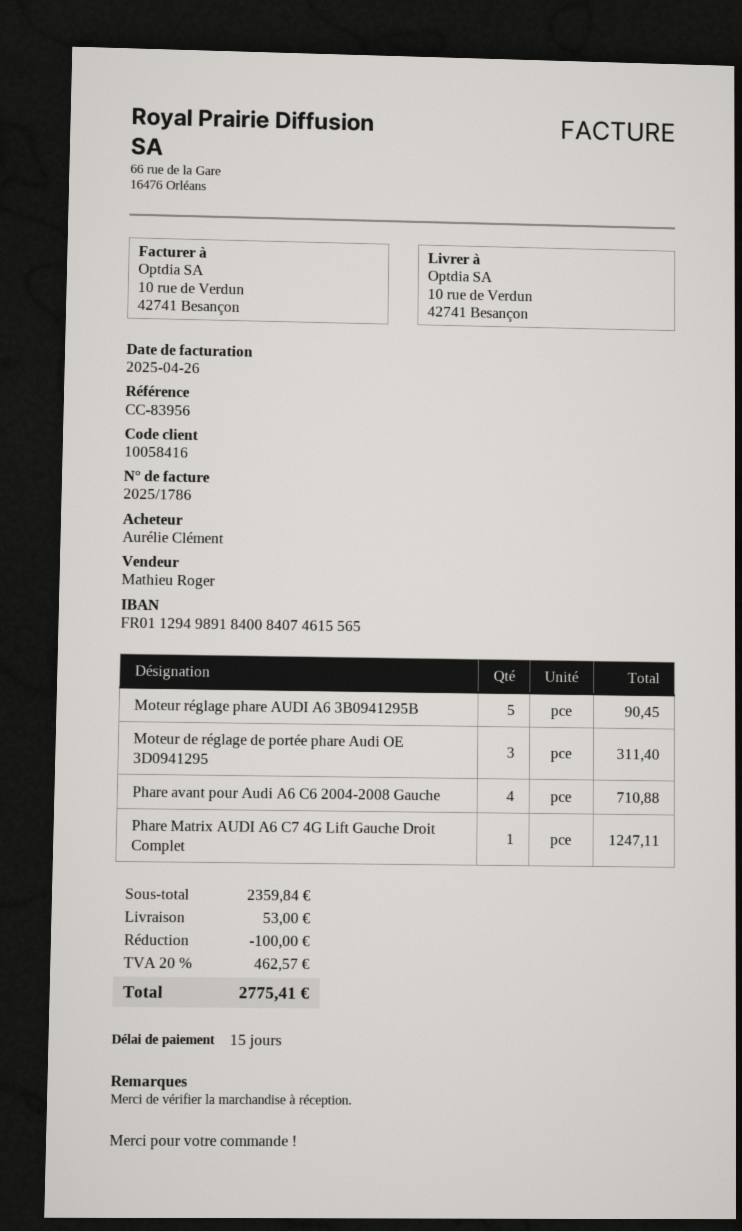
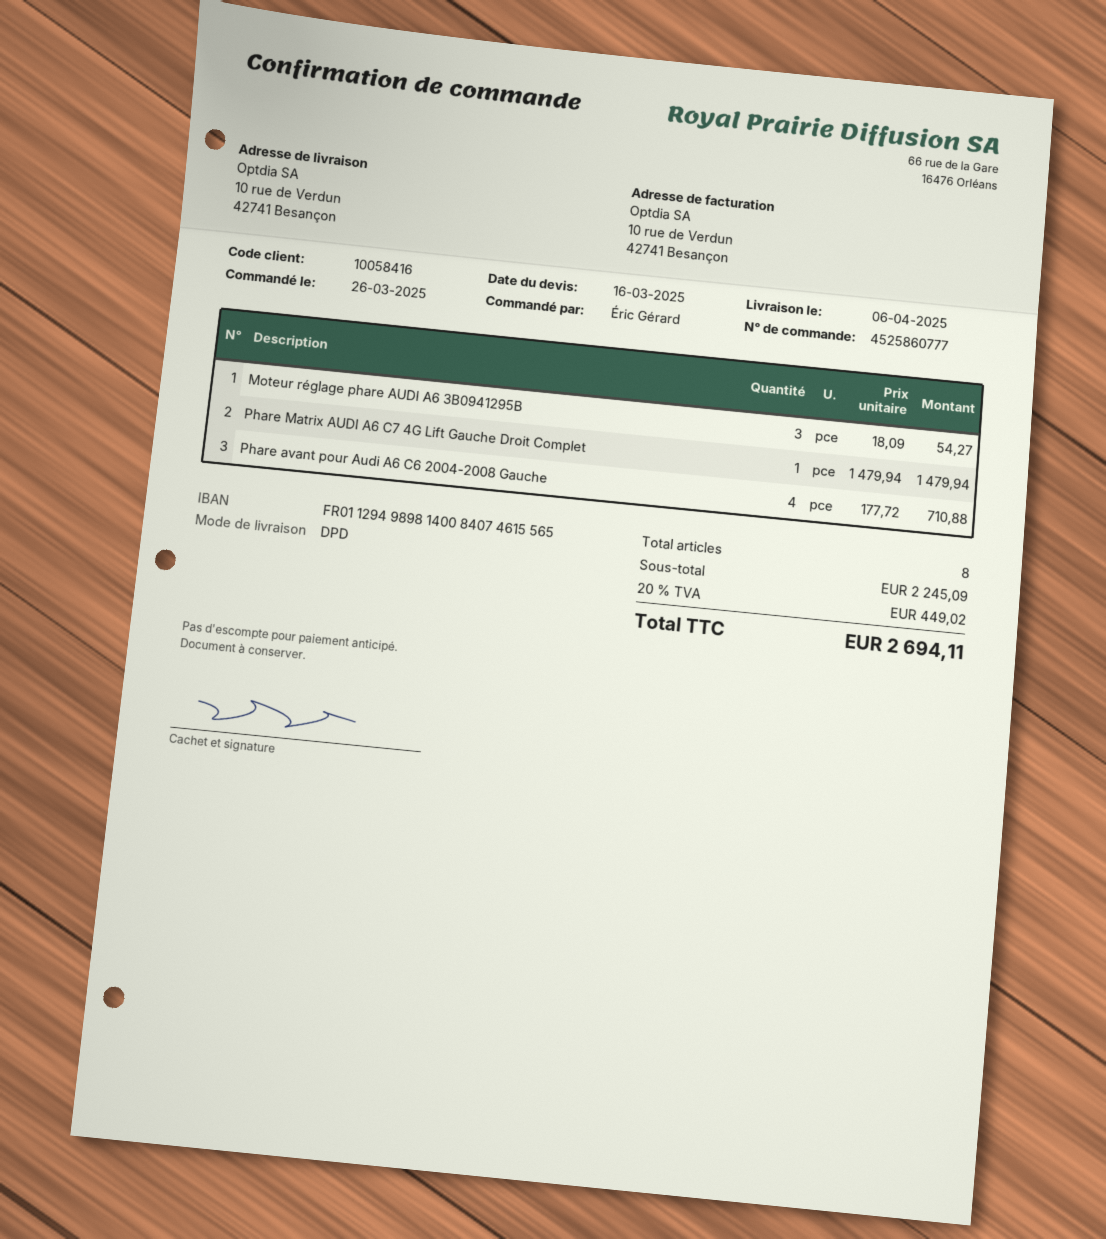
ordered by: Aurélie Clément -> Éric Gérard
bank account: FR0112949891840084074615565 -> FR0112949898140084074615565
Moteur réglage phare AUDI A6 3B0941295B: 5 for 90.45 -> 3 for 54.27
Moteur de réglage de portée phare Audi OE 3D0941295: 3 for 311.40 -> none
Phare Matrix AUDI A6 C7 4G Lift Gauche Droit Complet: 1 for 1247.11 -> 1 for 1479.94
subtotal: 2359.84 -> 2245.09
discount: 100.00 -> none
shipping: 53.00 -> none
tax: 20% = 462.57 -> 20% = 449.02
total: 2775.41 -> 2694.11

